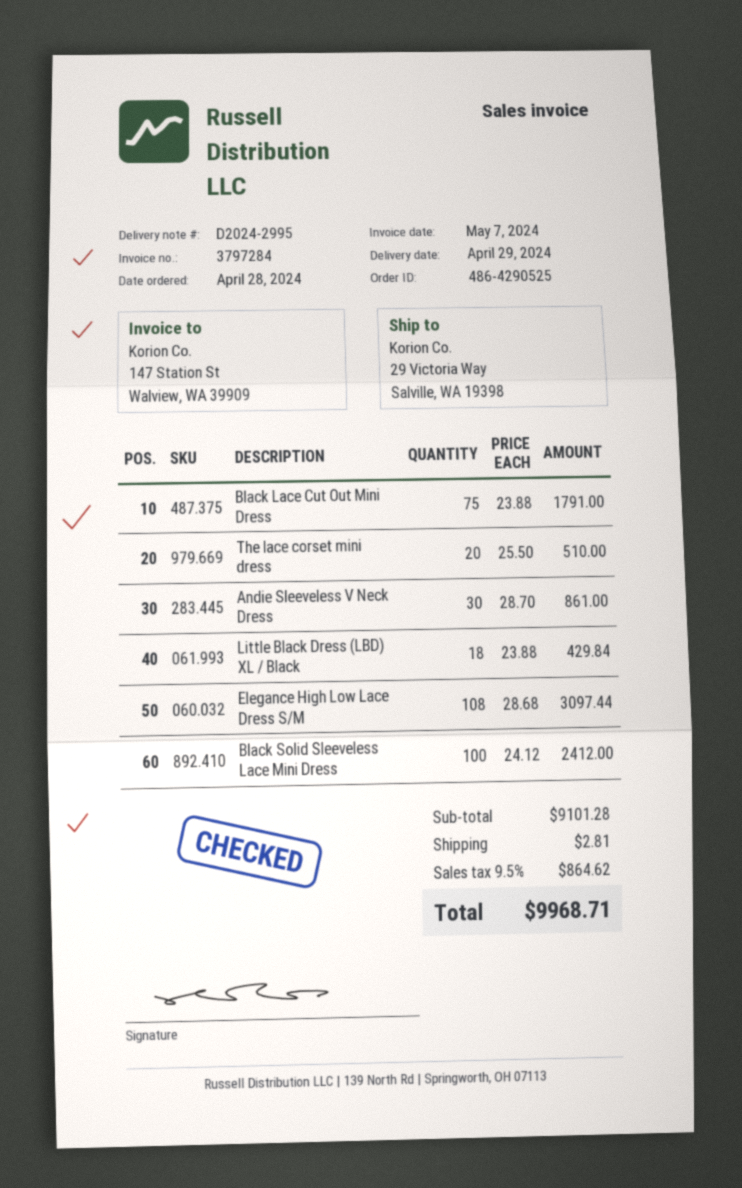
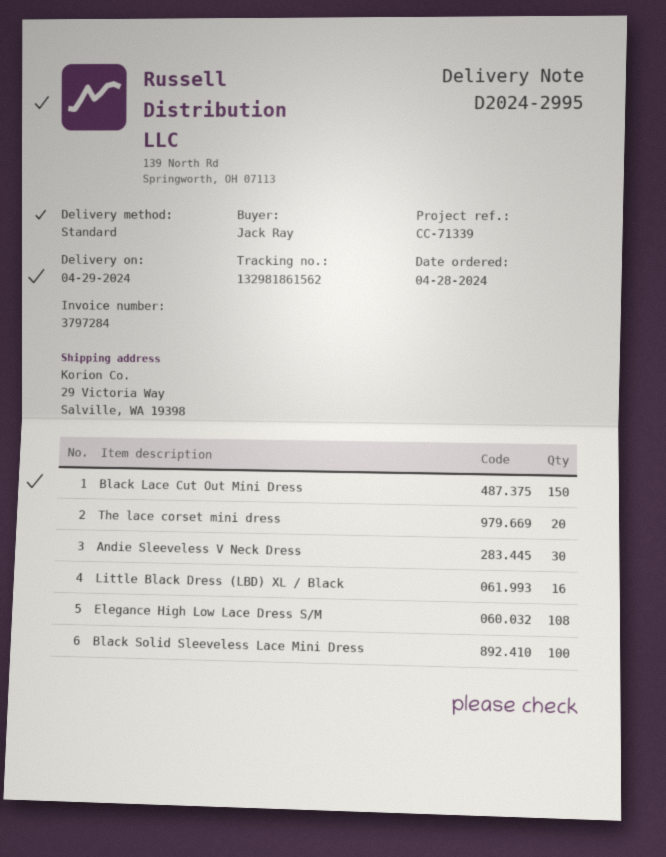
Black Lace Cut Out Mini Dress: 75 -> 150
Little Black Dress (LBD) XL / Black: 18 -> 16

